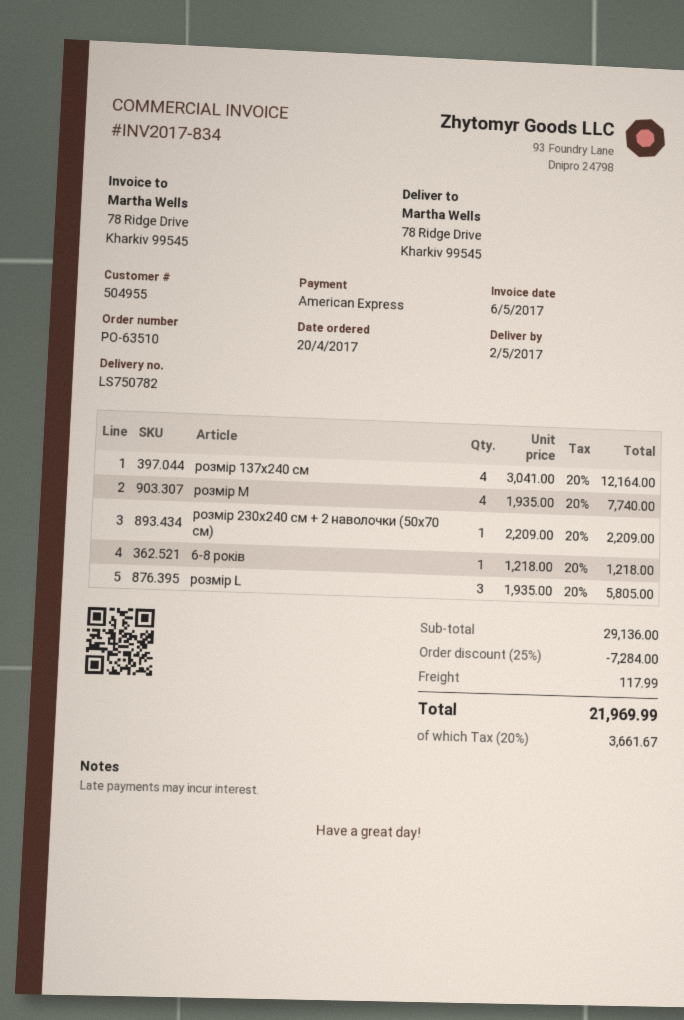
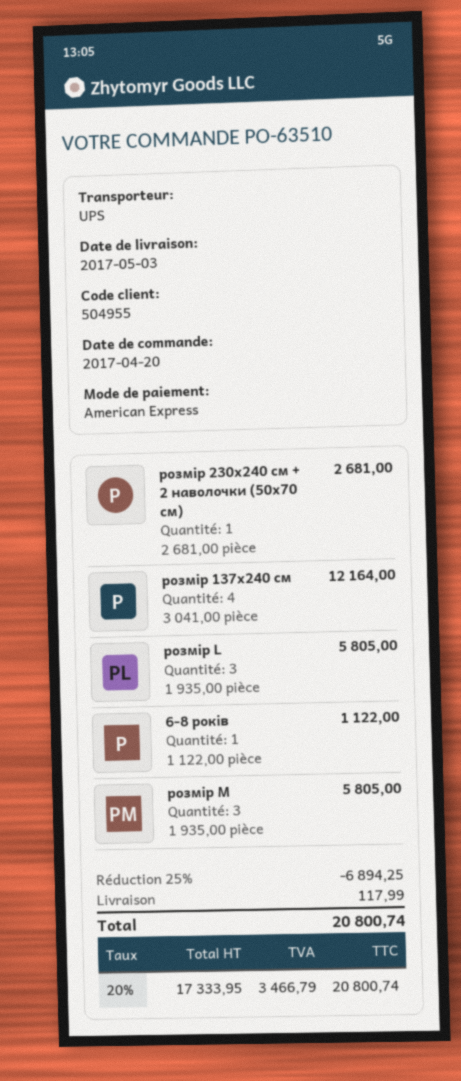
delivery date: 2017-05-02 -> 2017-05-03
розмір M: 4 x 1935.00 = 7740.00 -> 3 x 1935.00 = 5805.00
розмір 230х240 см + 2 наволочки (50х70 см): 1 x 2209.00 = 2209.00 -> 1 x 2681.00 = 2681.00
6-8 років: 1 x 1218.00 = 1218.00 -> 1 x 1122.00 = 1122.00
discount: 25% = 7284.00 -> 25% = 6894.25
tax: 20% = 3661.67 -> 20% = 3466.79
total: 21969.99 -> 20800.74

